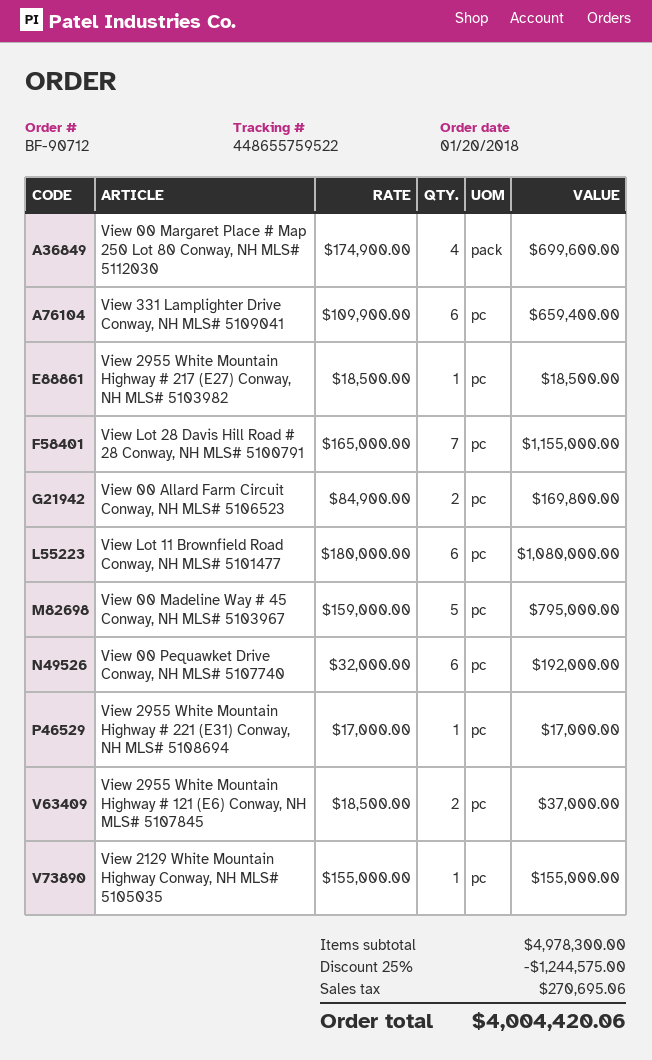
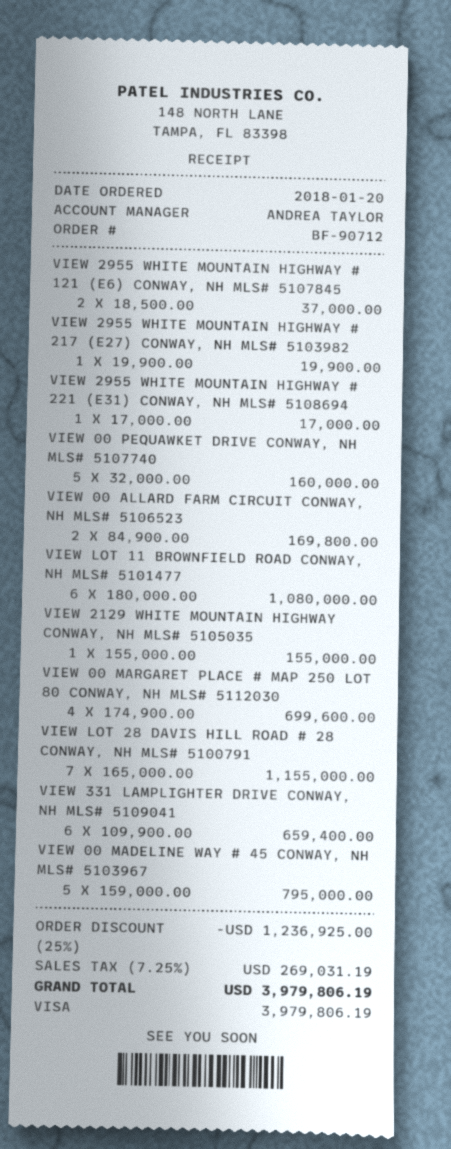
View 2955 White Mountain Highway # 217 (E27) Conway, NH MLS# 5103982: 1 x 18500.00 = 18500.00 -> 1 x 19900.00 = 19900.00
View 00 Pequawket Drive Conway, NH MLS# 5107740: 6 x 32000.00 = 192000.00 -> 5 x 32000.00 = 160000.00
discount: 25% = 1244575.00 -> 25% = 1236925.00
tax: 270695.06 -> 269031.19
total: 4004420.06 -> 3979806.19

